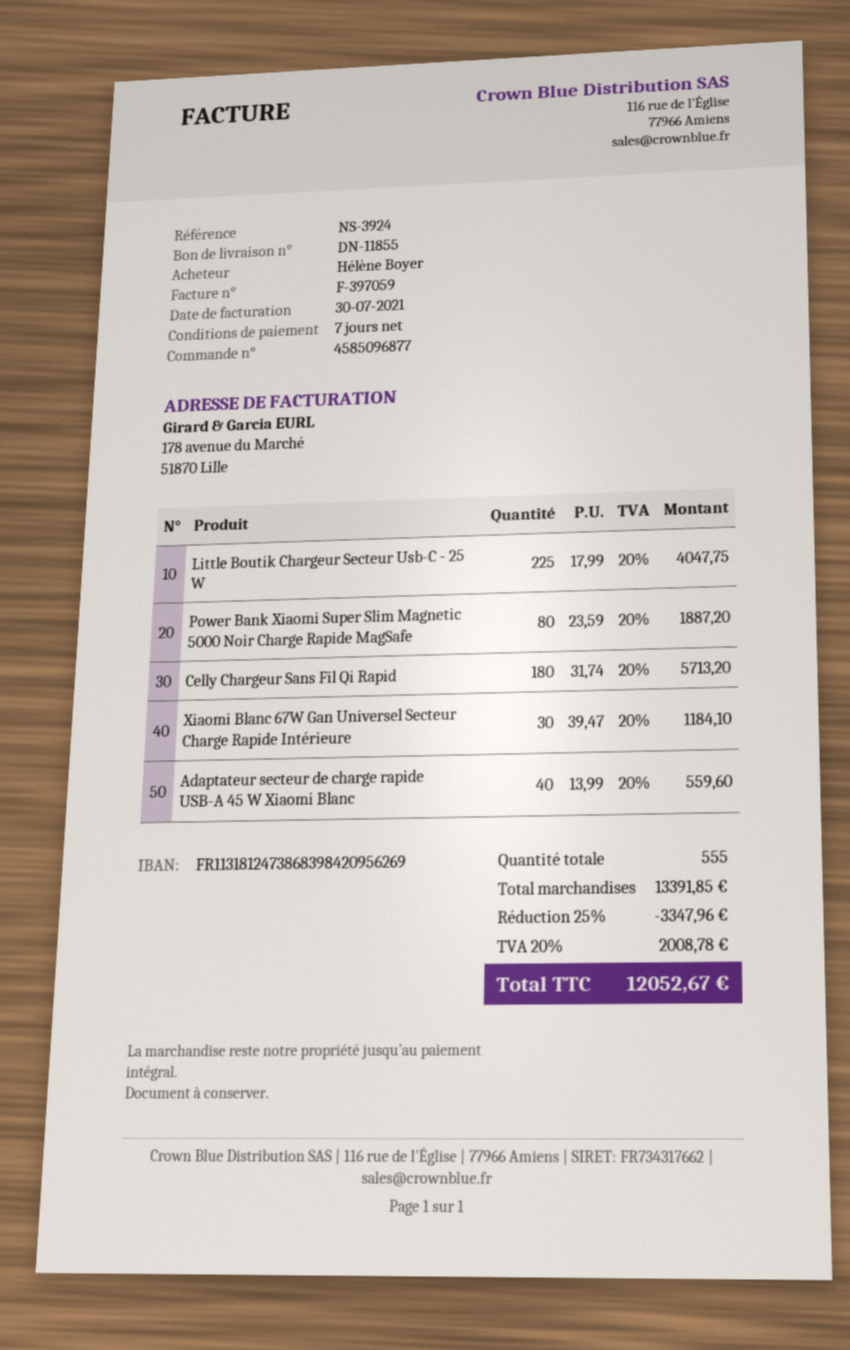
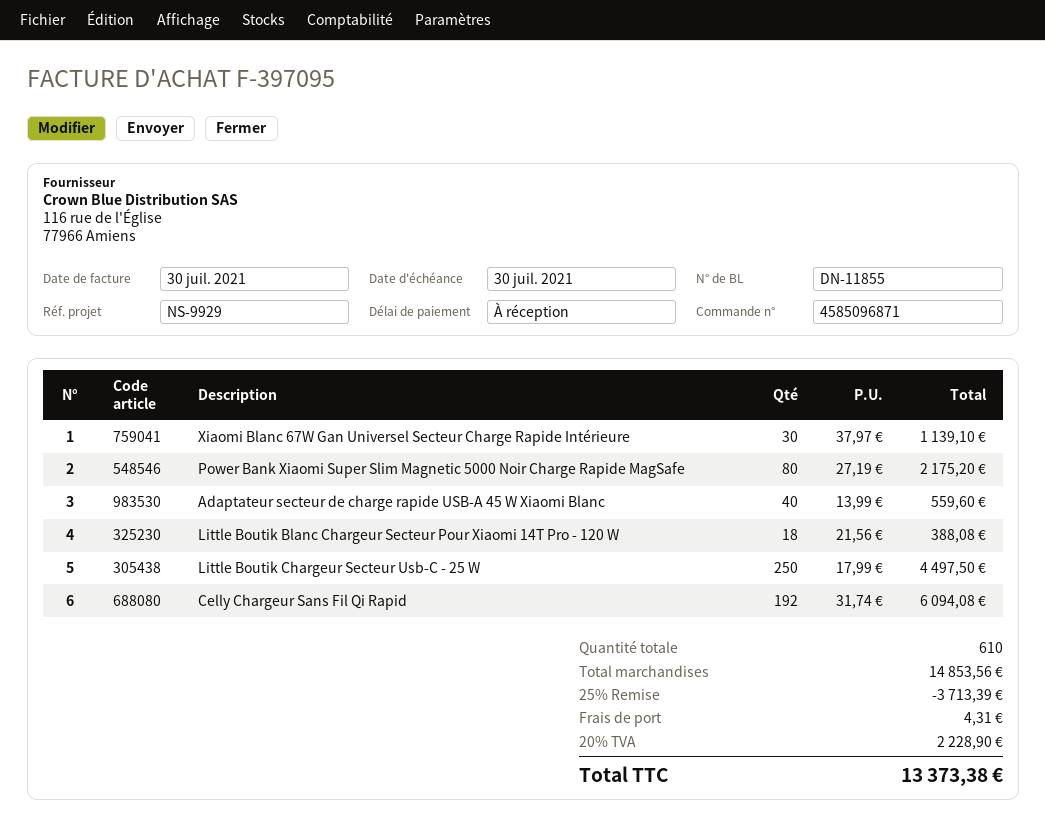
order number: 4585096877 -> 4585096871
invoice number: F-397059 -> F-397095
payment terms: 7 days -> on receipt
reference: NS-3924 -> NS-9929
Little Boutik Chargeur Secteur Usb-C - 25 W: 225 x 17.99 = 4047.75 -> 250 x 17.99 = 4497.50
Power Bank Xiaomi Super Slim Magnetic 5000 Noir Charge Rapide MagSafe: 80 x 23.59 = 1887.20 -> 80 x 27.19 = 2175.20
Celly Chargeur Sans Fil Qi Rapid: 180 x 31.74 = 5713.20 -> 192 x 31.74 = 6094.08
Xiaomi Blanc 67W Gan Universel Secteur Charge Rapide Intérieure: 30 x 39.47 = 1184.10 -> 30 x 37.97 = 1139.10
Little Boutik Blanc Chargeur Secteur Pour Xiaomi 14T Pro - 120 W: none -> 18 x 21.56 = 388.08
total quantity: 555 -> 610
subtotal: 13391.85 -> 14853.56
discount: 25% = 3347.96 -> 25% = 3713.39
shipping: none -> 4.31
tax: 20% = 2008.78 -> 20% = 2228.90
total: 12052.67 -> 13373.38

